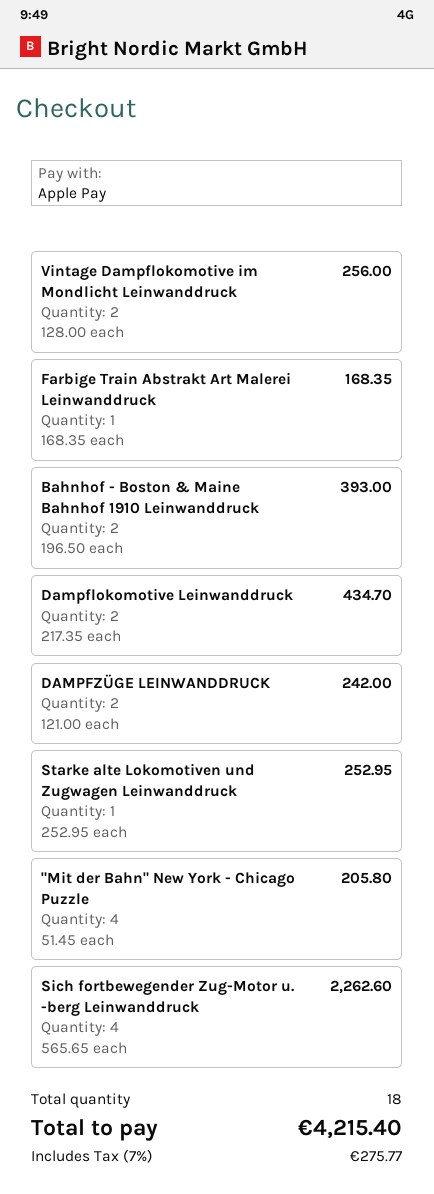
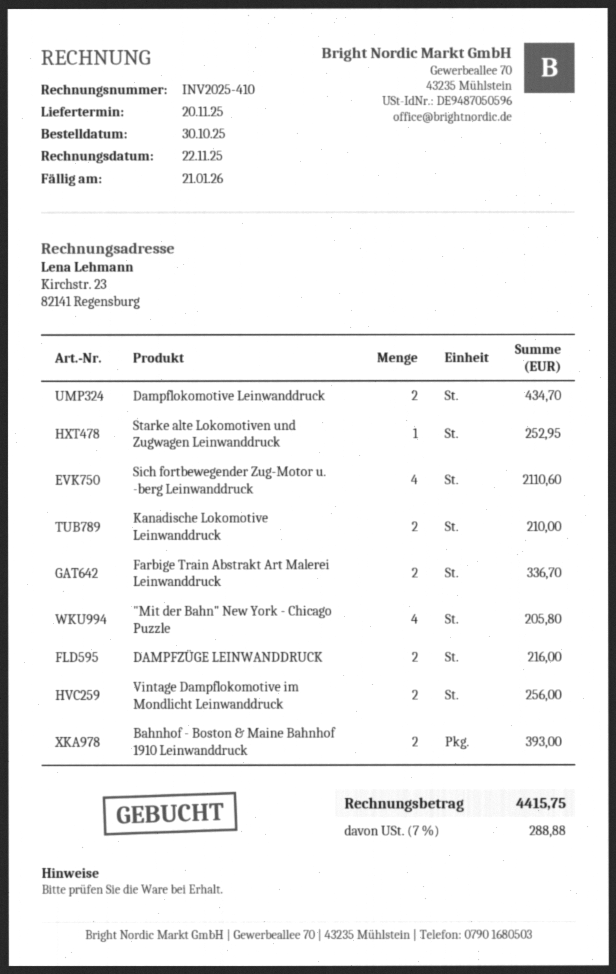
Farbige Train Abstrakt Art Malerei Leinwanddruck: 1 for 168.35 -> 2 for 336.70
DAMPFZÜGE LEINWANDDRUCK: 2 for 242.00 -> 2 for 216.00
Sich fortbewegender Zug-Motor u. -berg Leinwanddruck: 4 for 2262.60 -> 4 for 2110.60
Kanadische Lokomotive Leinwanddruck: none -> 2 for 210.00
tax: 7% = 275.77 -> 7% = 288.88
total: 4215.40 -> 4415.75

